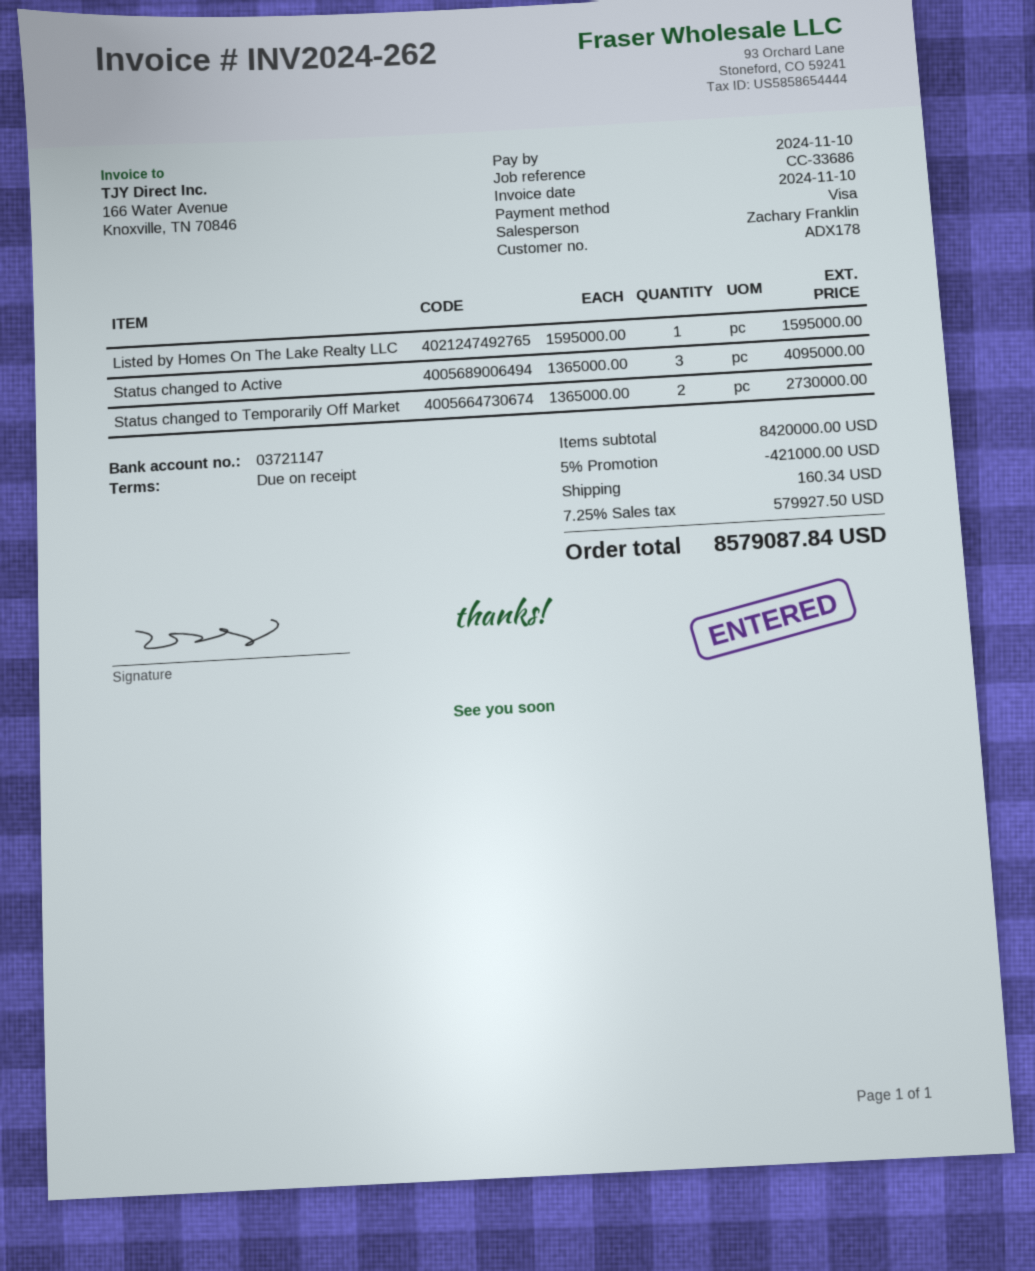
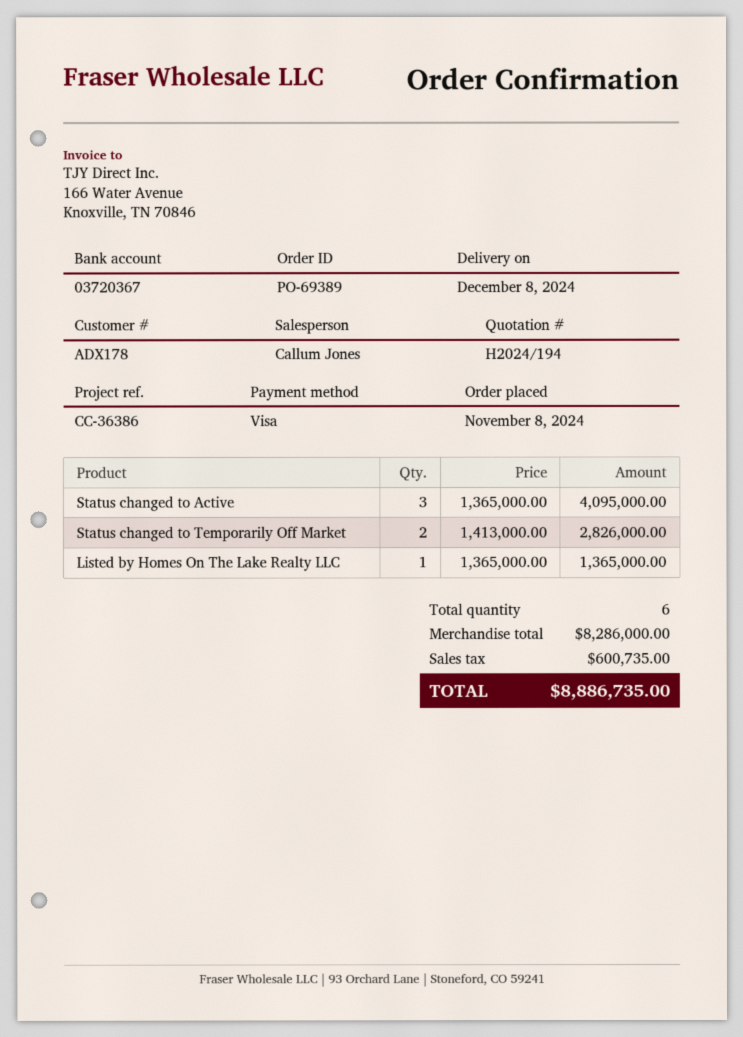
reference: CC-33686 -> CC-36386
sales rep: Zachary Franklin -> Callum Jones
bank account: 03721147 -> 03720367
Listed by Homes On The Lake Realty LLC: 1 x 1595000.00 = 1595000.00 -> 1 x 1365000.00 = 1365000.00
Status changed to Temporarily Off Market: 2 x 1365000.00 = 2730000.00 -> 2 x 1413000.00 = 2826000.00
subtotal: 8420000.00 -> 8286000.00
discount: 5% = 421000.00 -> none
shipping: 160.34 -> none
tax: 579927.50 -> 600735.00
total: 8579087.84 -> 8886735.00

